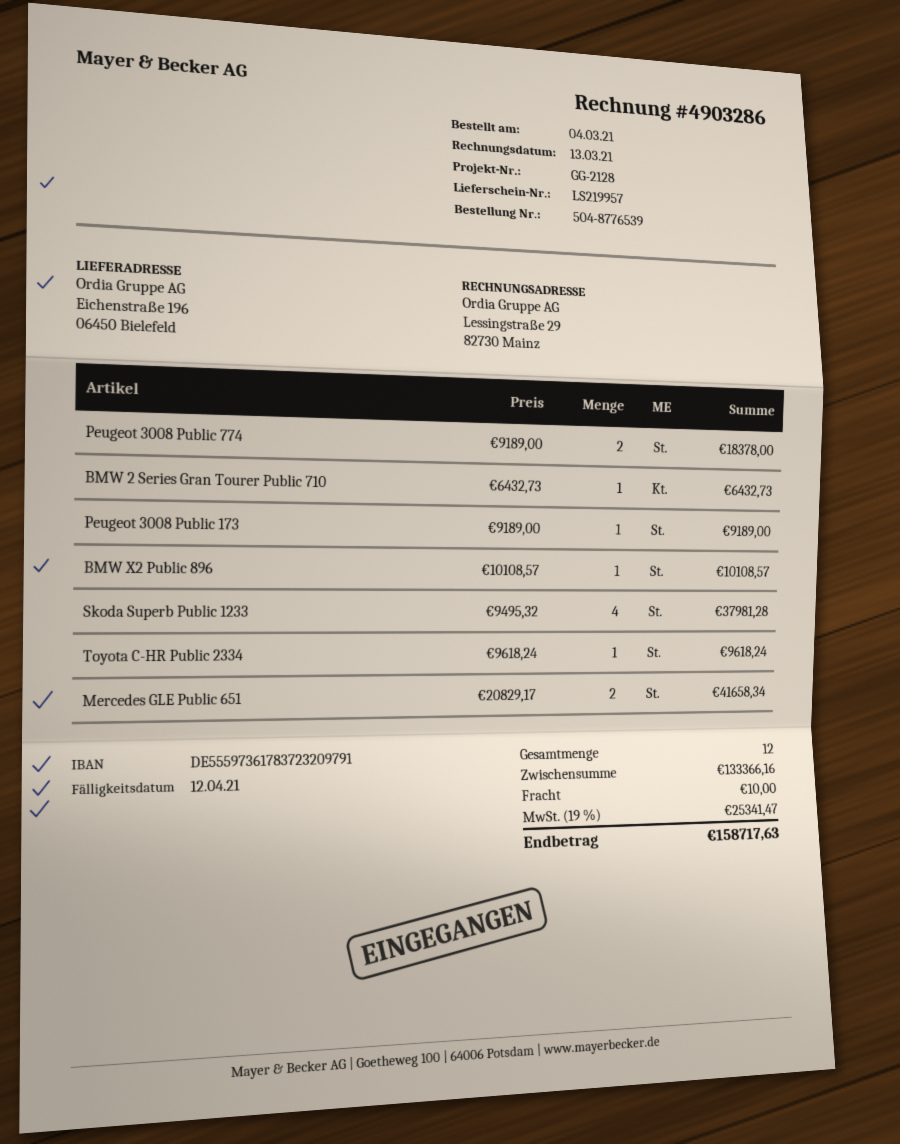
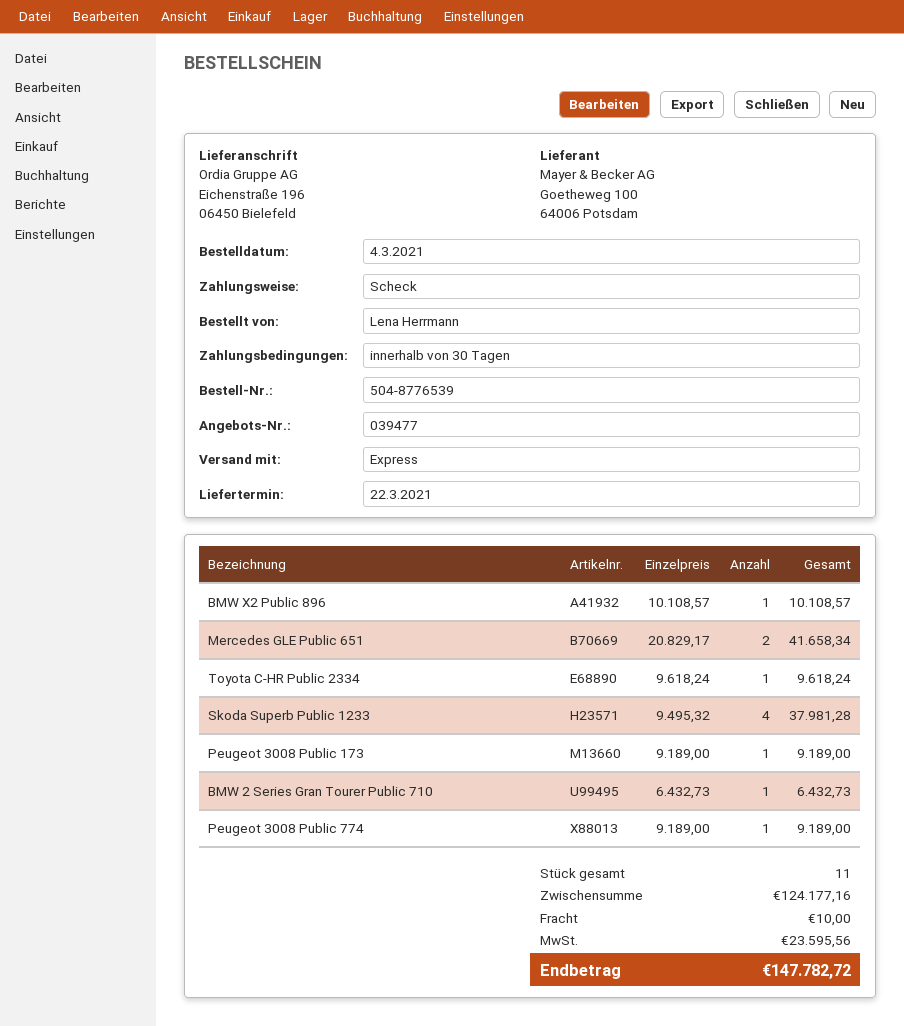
Peugeot 3008 Public 774: 2 x 9189.00 = 18378.00 -> 1 x 9189.00 = 9189.00
total quantity: 12 -> 11
subtotal: 133366.16 -> 124177.16
tax: 25341.47 -> 23595.56
total: 158717.63 -> 147782.72

